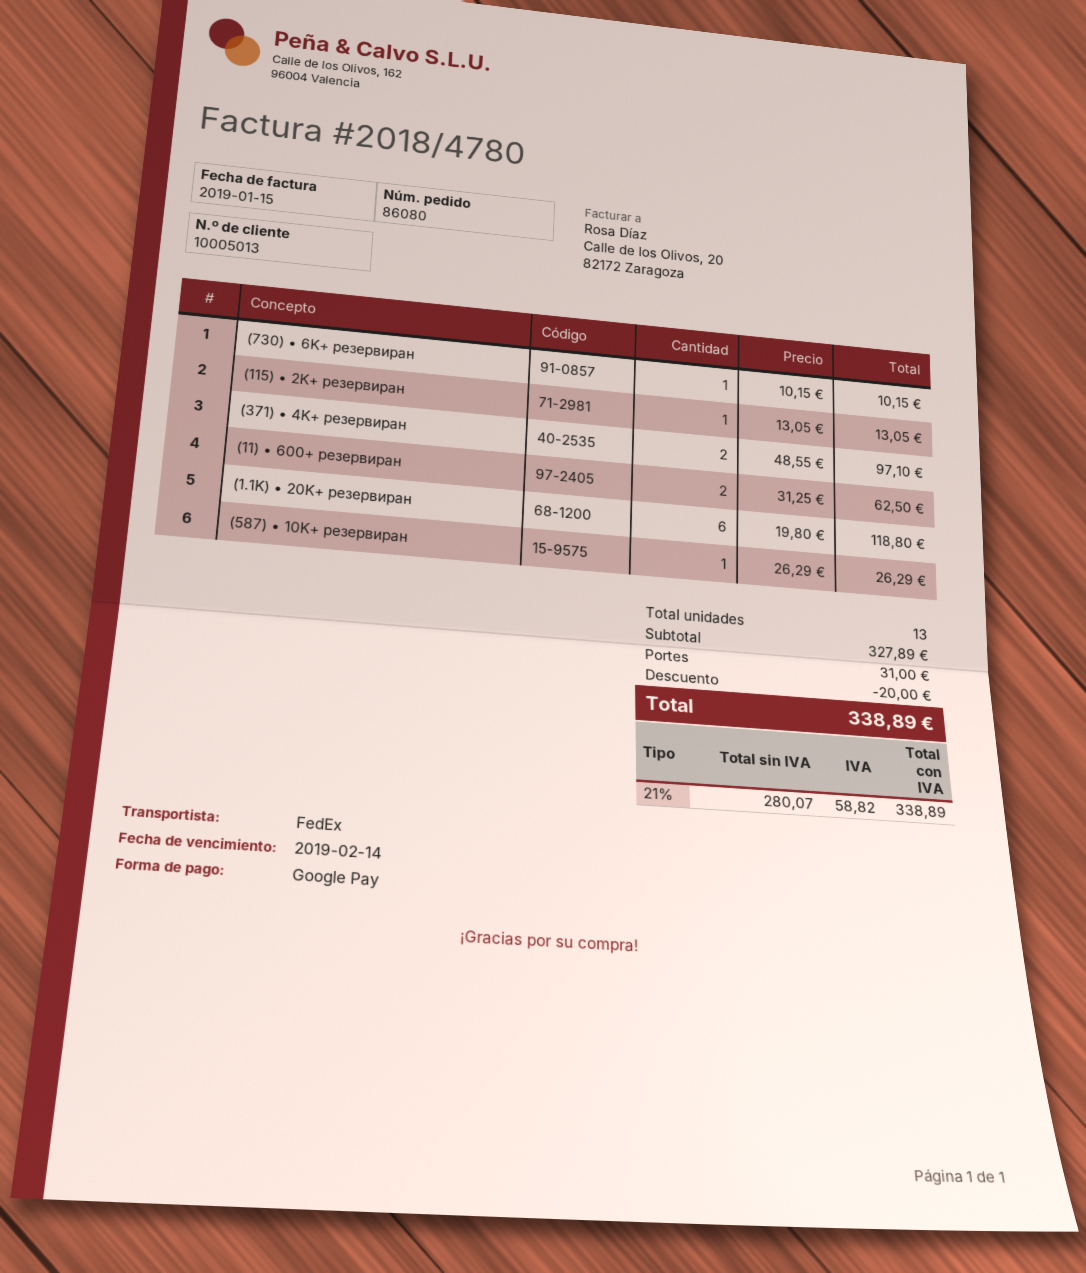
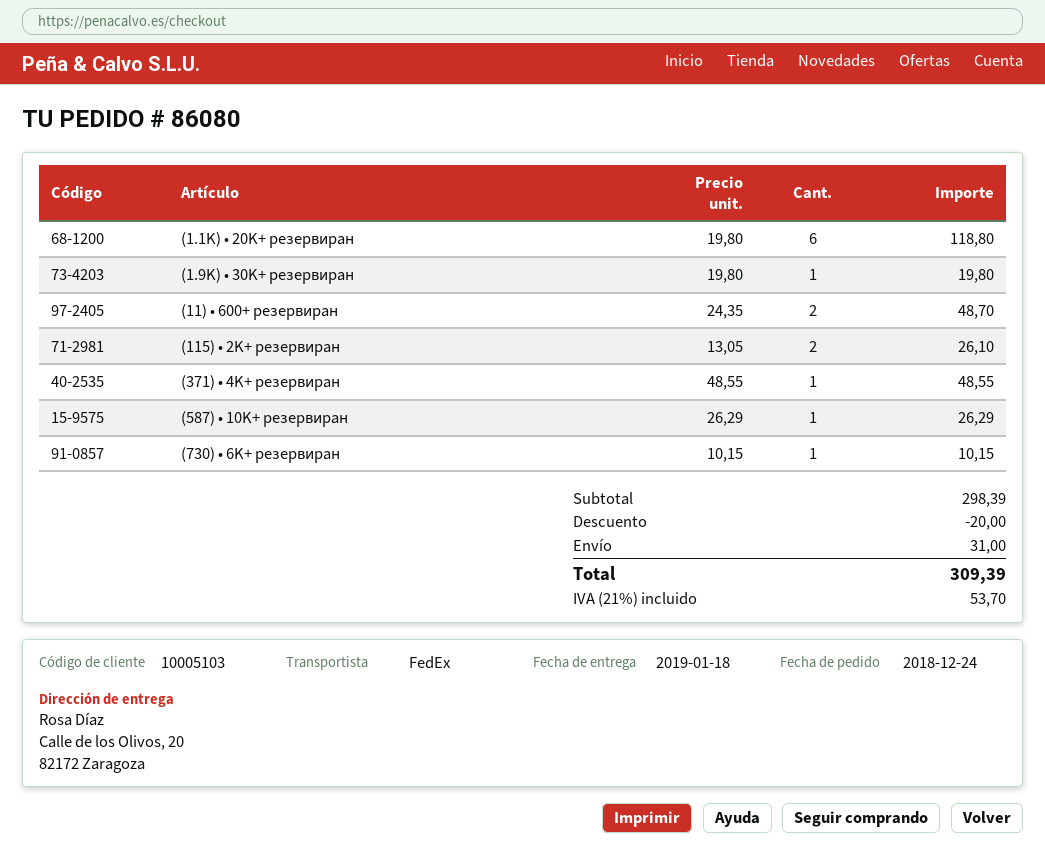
customer number: 10005013 -> 10005103
(115) • 2K+ резервиран: 1 x 13.05 = 13.05 -> 2 x 13.05 = 26.10
(371) • 4K+ резервиран: 2 x 48.55 = 97.10 -> 1 x 48.55 = 48.55
(11) • 600+ резервиран: 2 x 31.25 = 62.50 -> 2 x 24.35 = 48.70
(1.9K) • 30K+ резервиран: none -> 1 x 19.80 = 19.80
subtotal: 327.89 -> 298.39
tax: 21% = 58.82 -> 21% = 53.70
total: 338.89 -> 309.39

